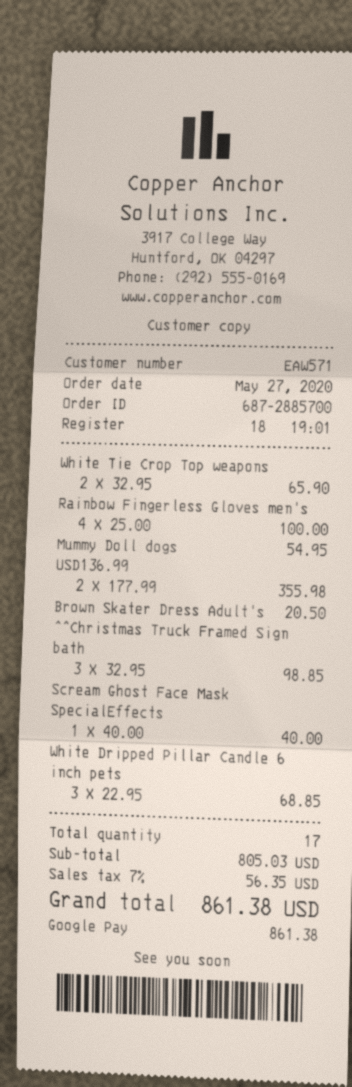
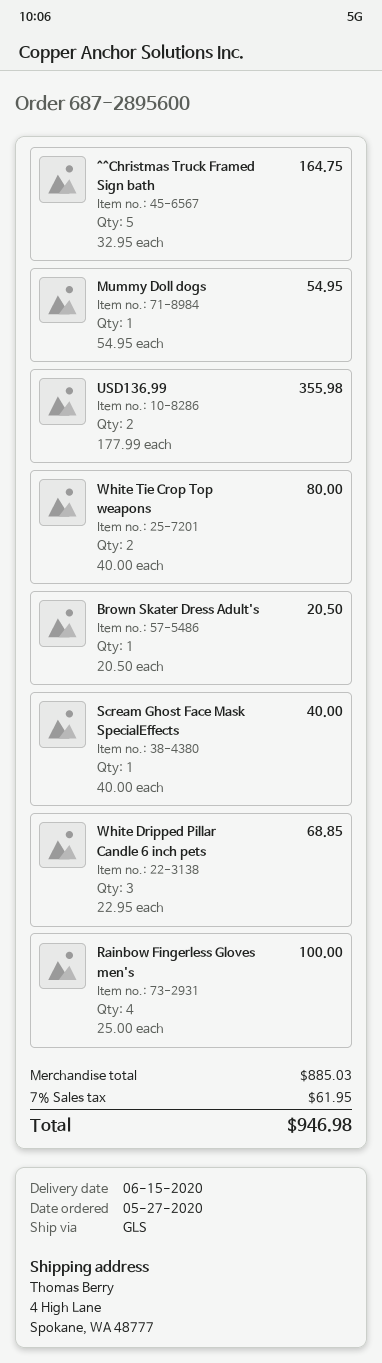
order number: 687-2885700 -> 687-2895600
White Tie Crop Top weapons: 2 x 32.95 = 65.90 -> 2 x 40.00 = 80.00
^^Christmas Truck Framed Sign bath: 3 x 32.95 = 98.85 -> 5 x 32.95 = 164.75
subtotal: 805.03 -> 885.03
tax: 7% = 56.35 -> 7% = 61.95
total: 861.38 -> 946.98

